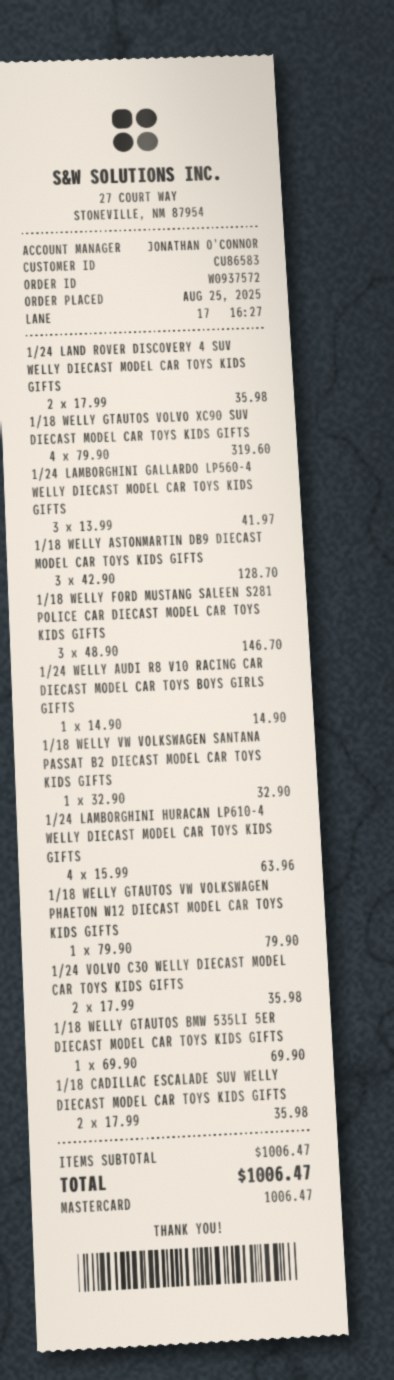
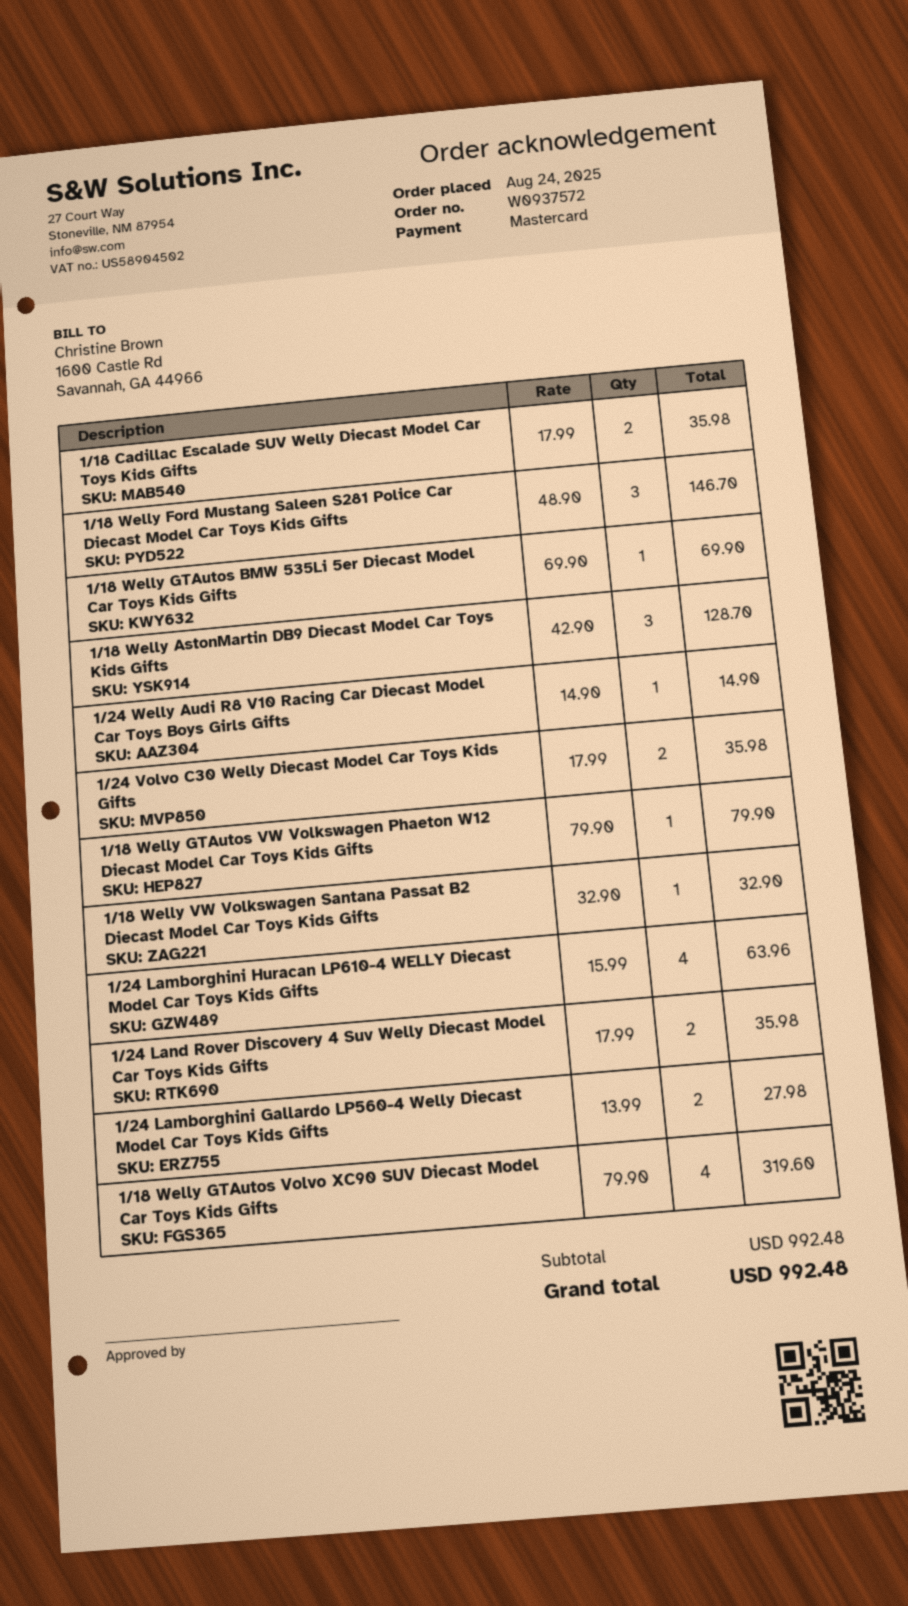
order date: 2025-08-25 -> 2025-08-24
1/24 LAMBORGHINI GALLARDO LP560-4 WELLY DIECAST MODEL CAR TOYS KIDS GIFTS: 3 x 13.99 = 41.97 -> 2 x 13.99 = 27.98
subtotal: 1006.47 -> 992.48
total: 1006.47 -> 992.48

